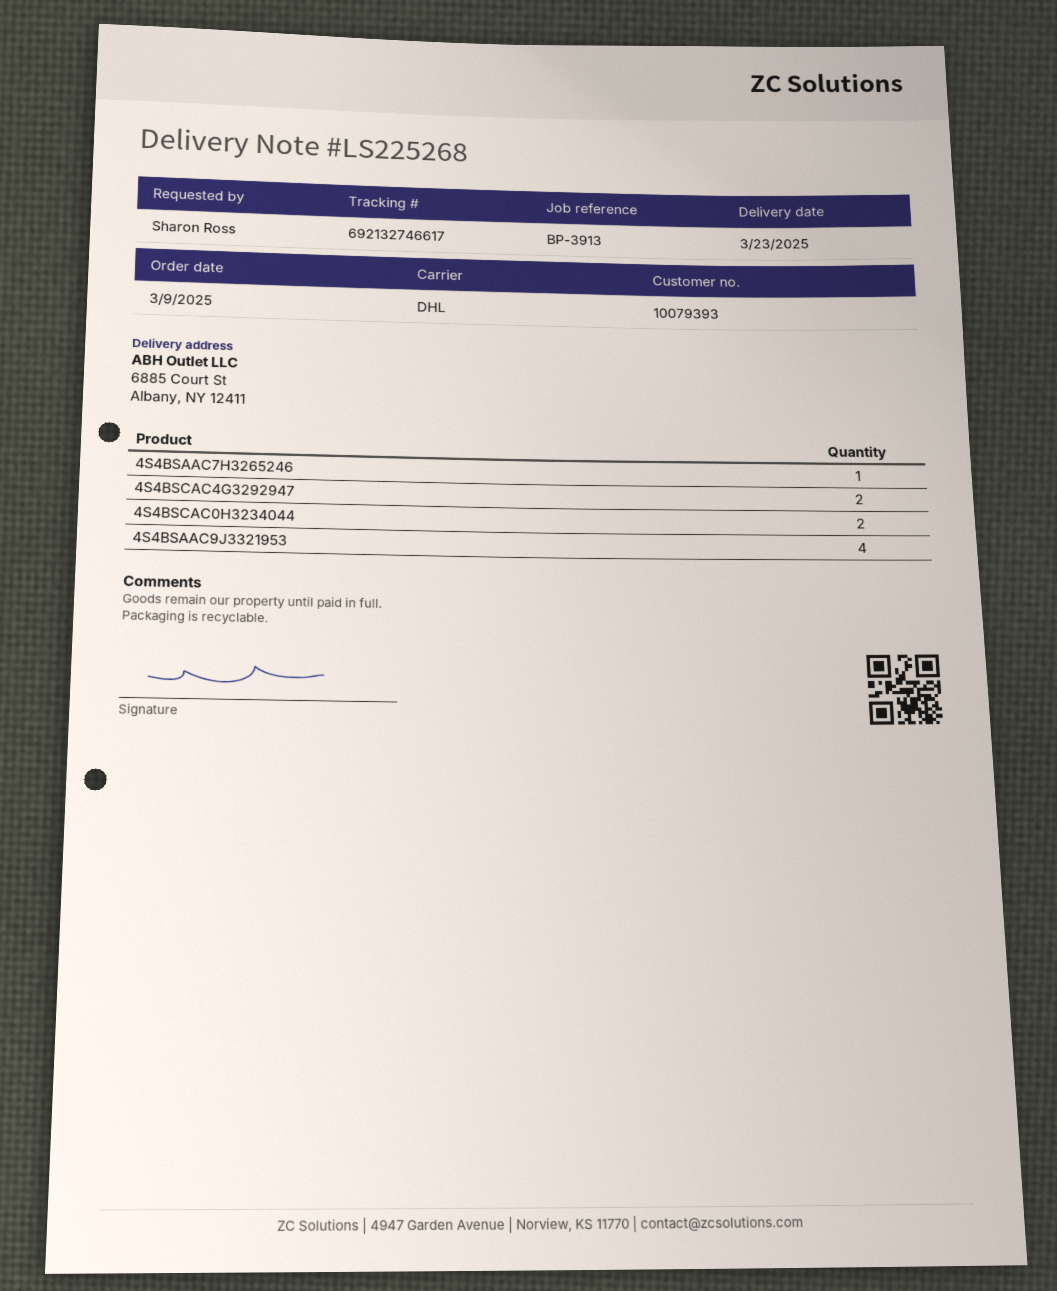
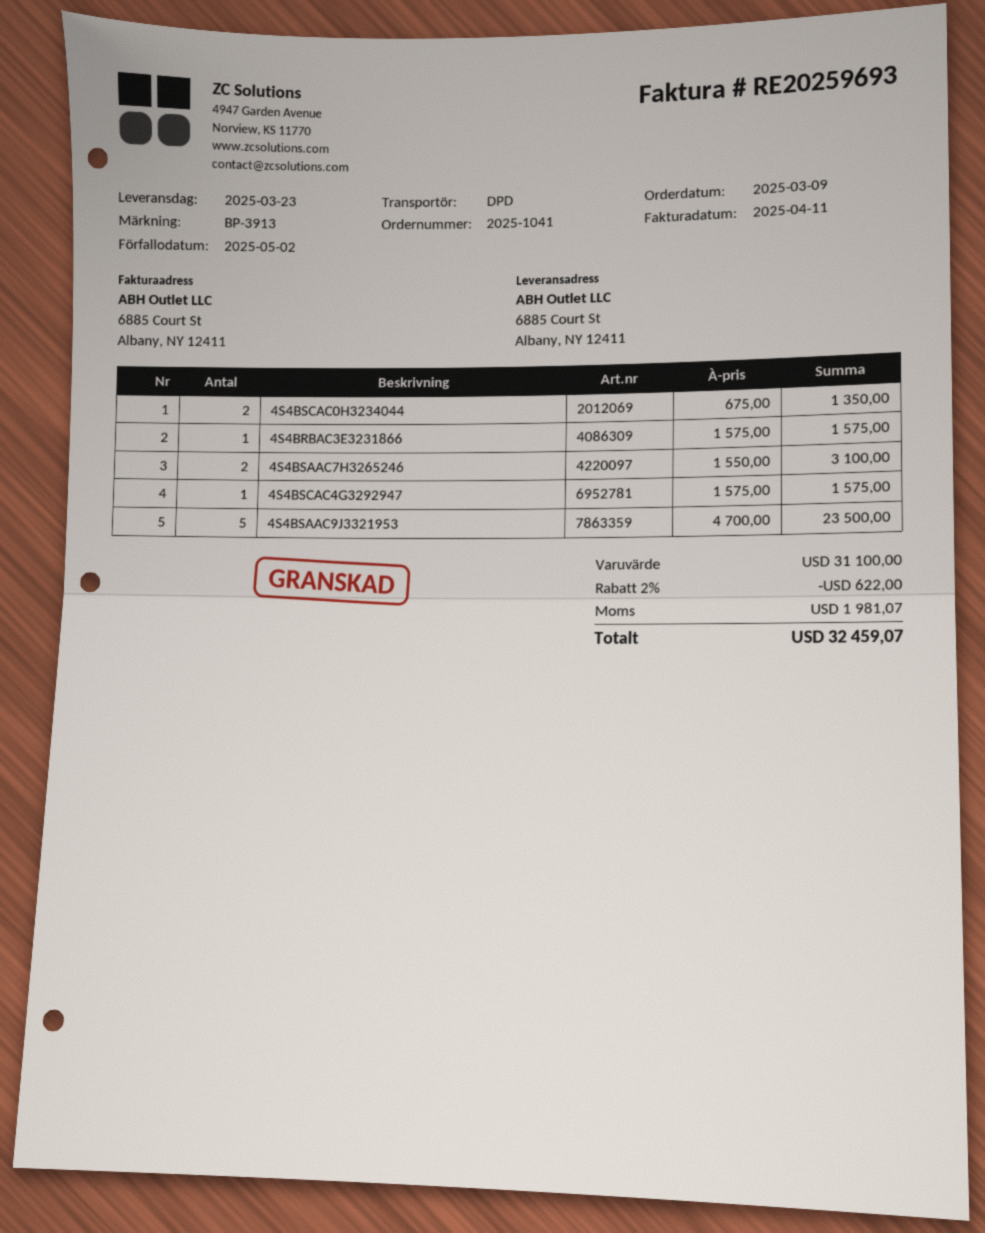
shipping method: DHL -> DPD
4S4BSAAC7H3265246: 1 -> 2
4S4BSCAC4G3292947: 2 -> 1
4S4BSAAC9J3321953: 4 -> 5
4S4BRBAC3E3231866: none -> 1

